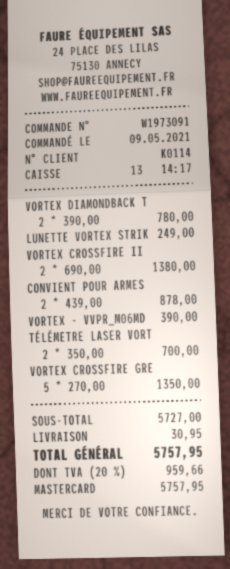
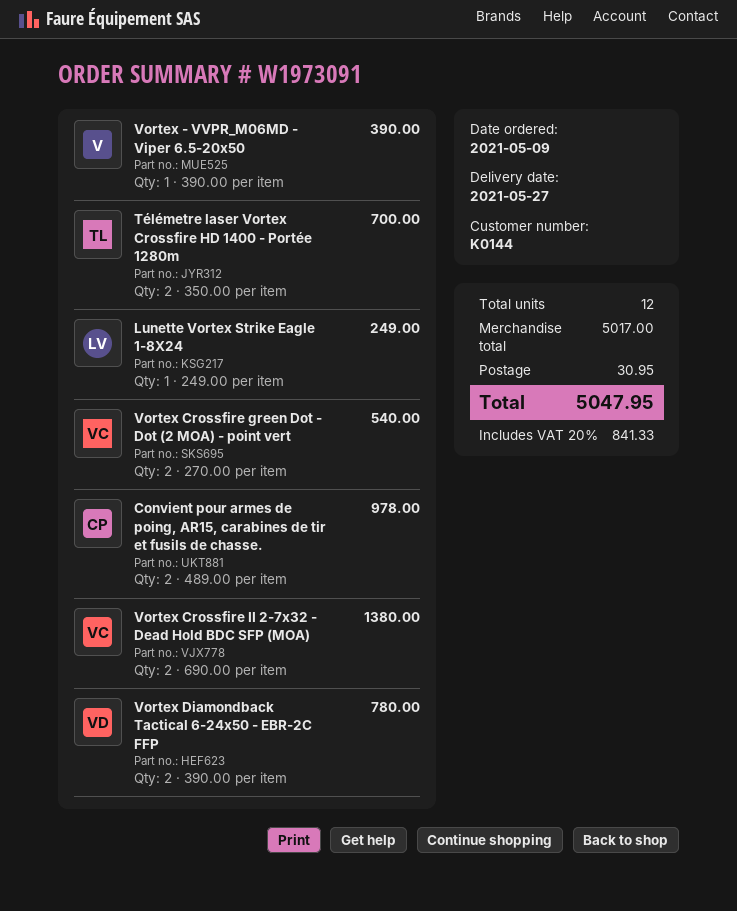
customer number: K0114 -> K0144
CONVIENT POUR ARMES: 2 x 439.00 = 878.00 -> 2 x 489.00 = 978.00
VORTEX CROSSFIRE GRE: 5 x 270.00 = 1350.00 -> 2 x 270.00 = 540.00
subtotal: 5727.00 -> 5017.00
tax: 20% = 959.66 -> 20% = 841.33
total: 5757.95 -> 5047.95

